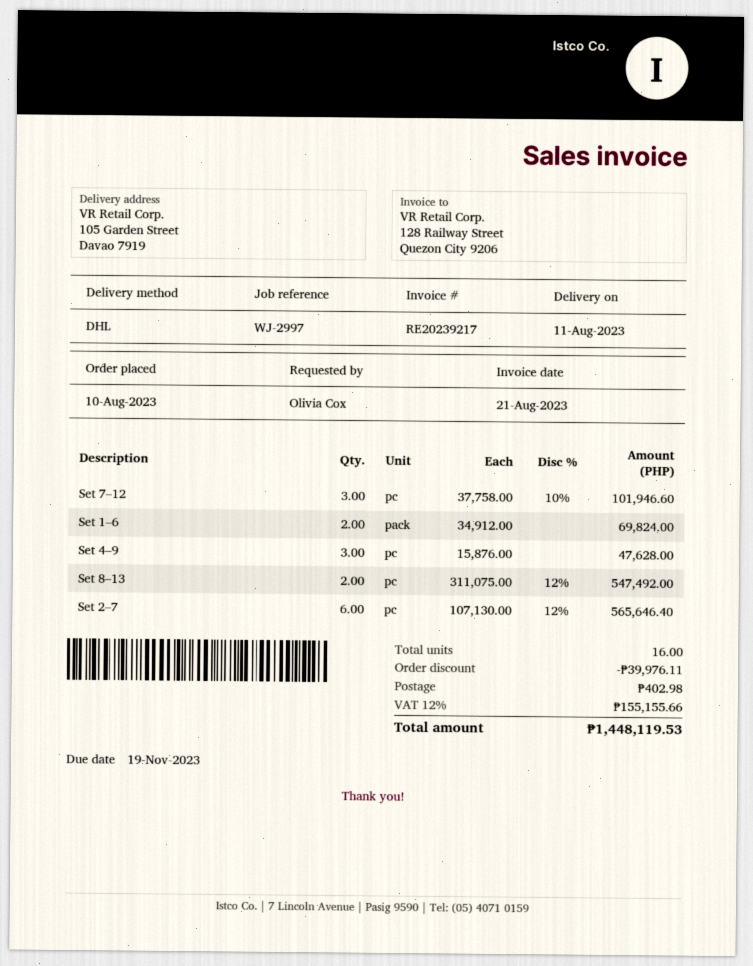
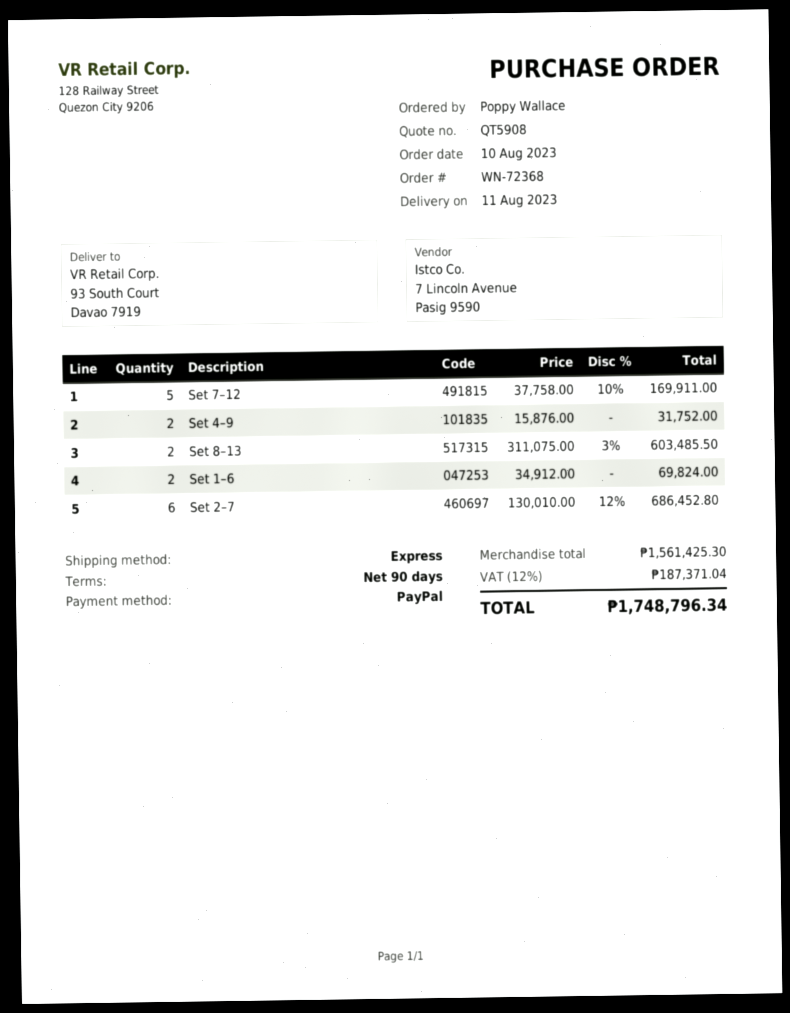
ordered by: Olivia Cox -> Poppy Wallace
shipping method: DHL -> express
ship to: 105 Garden Street, Davao 7919 -> 93 South Court, Davao 7919
Set 7–12: 3 x 37758.00 - 10% = 101946.60 -> 5 x 37758.00 - 10% = 169911.00
Set 4–9: 3 x 15876.00 = 47628.00 -> 2 x 15876.00 = 31752.00
Set 8–13: 2 x 311075.00 - 12% = 547492.00 -> 2 x 311075.00 - 3% = 603485.50
Set 2–7: 6 x 107130.00 - 12% = 565646.40 -> 6 x 130010.00 - 12% = 686452.80
discount: 39976.11 -> none
shipping: 402.98 -> none
tax: 12% = 155155.66 -> 12% = 187371.04
total: 1448119.53 -> 1748796.34

